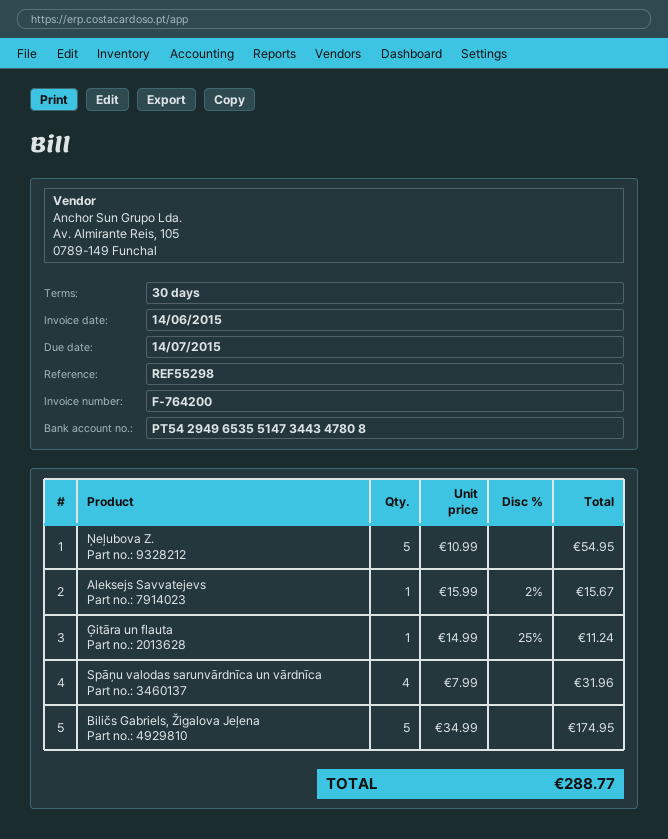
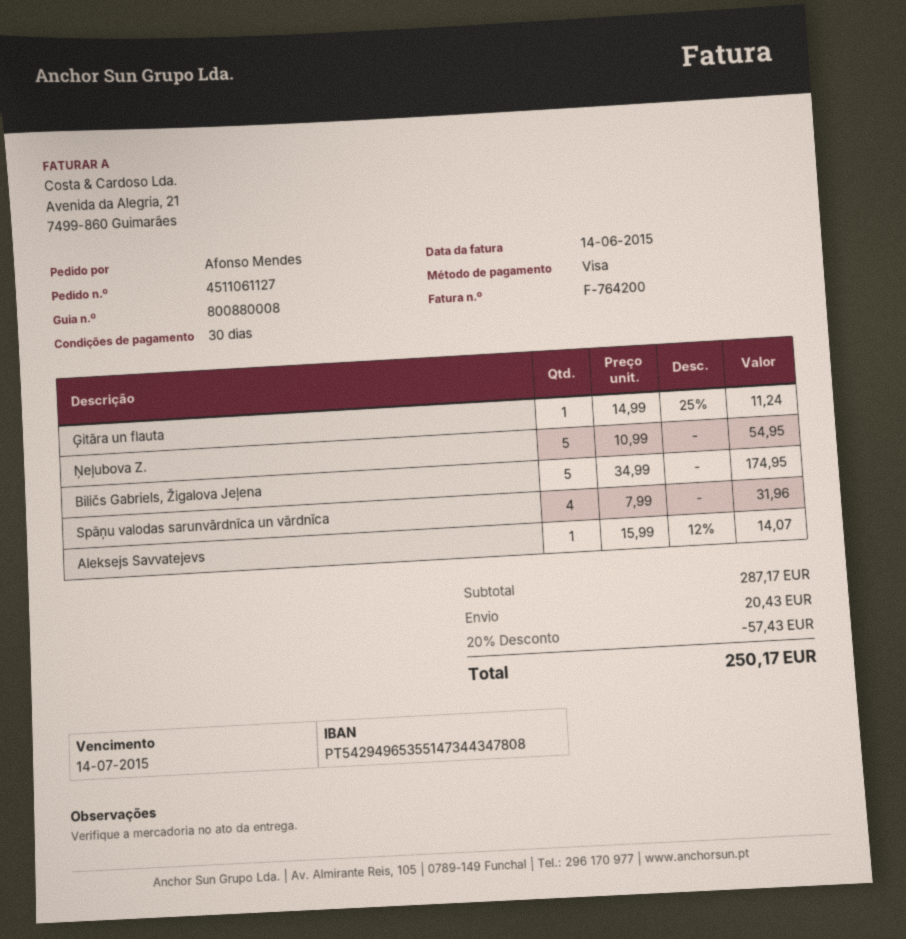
Aleksejs Savvatejevs: 1 x 15.99 - 2% = 15.67 -> 1 x 15.99 - 12% = 14.07
discount: none -> 20% = 57.43
shipping: none -> 20.43
total: 288.77 -> 250.17

